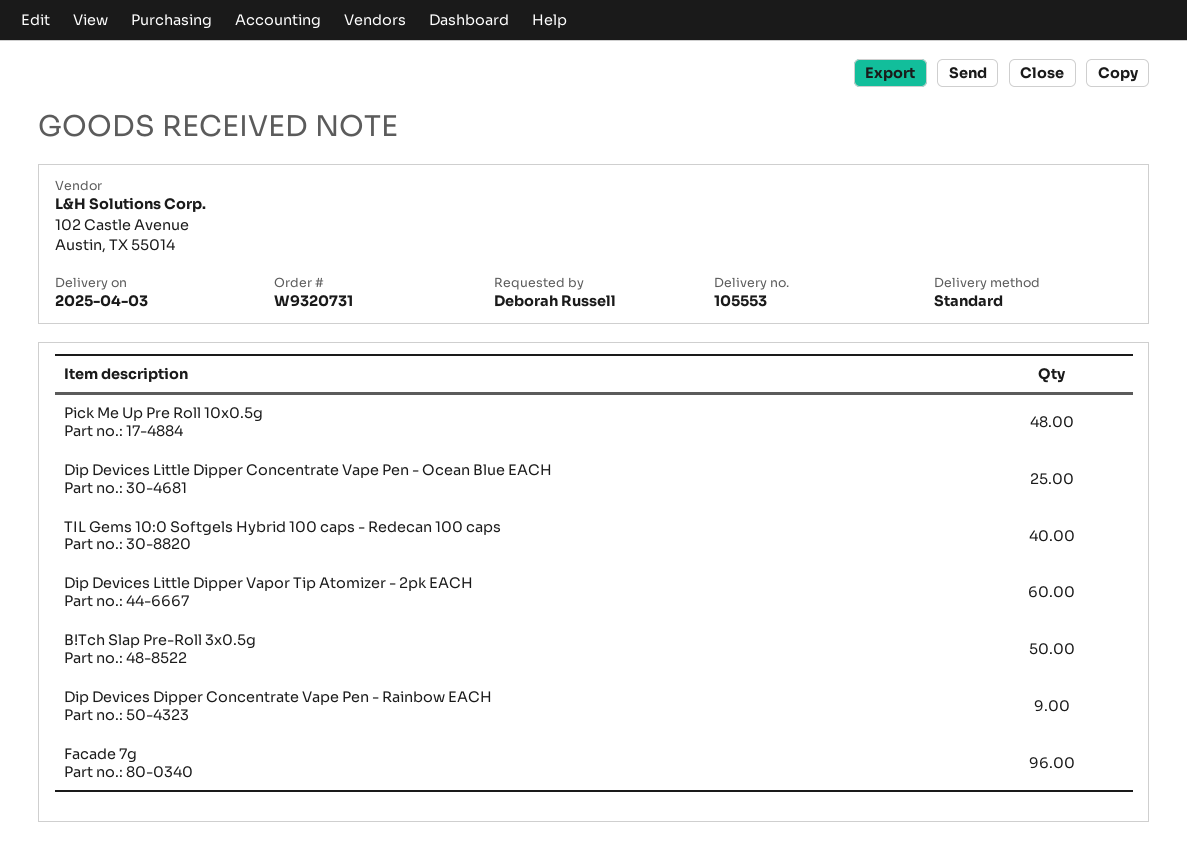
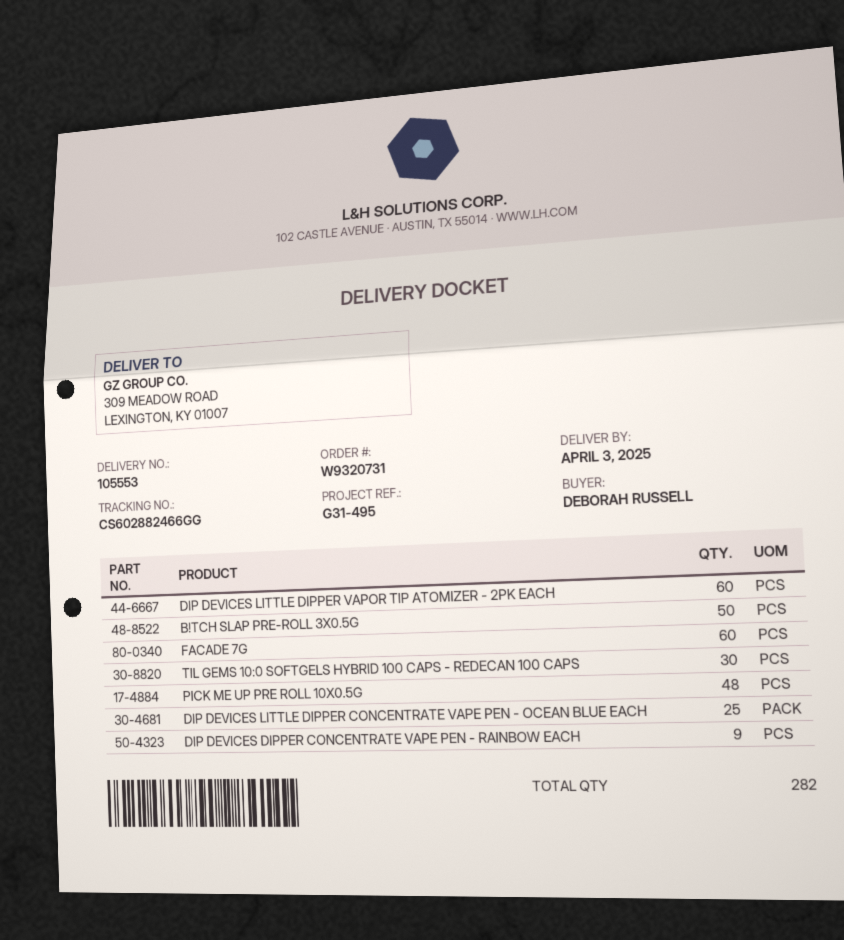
TIL Gems 10:0 Softgels Hybrid 100 caps - Redecan 100 caps: 40 -> 30
Facade 7g: 96 -> 60

